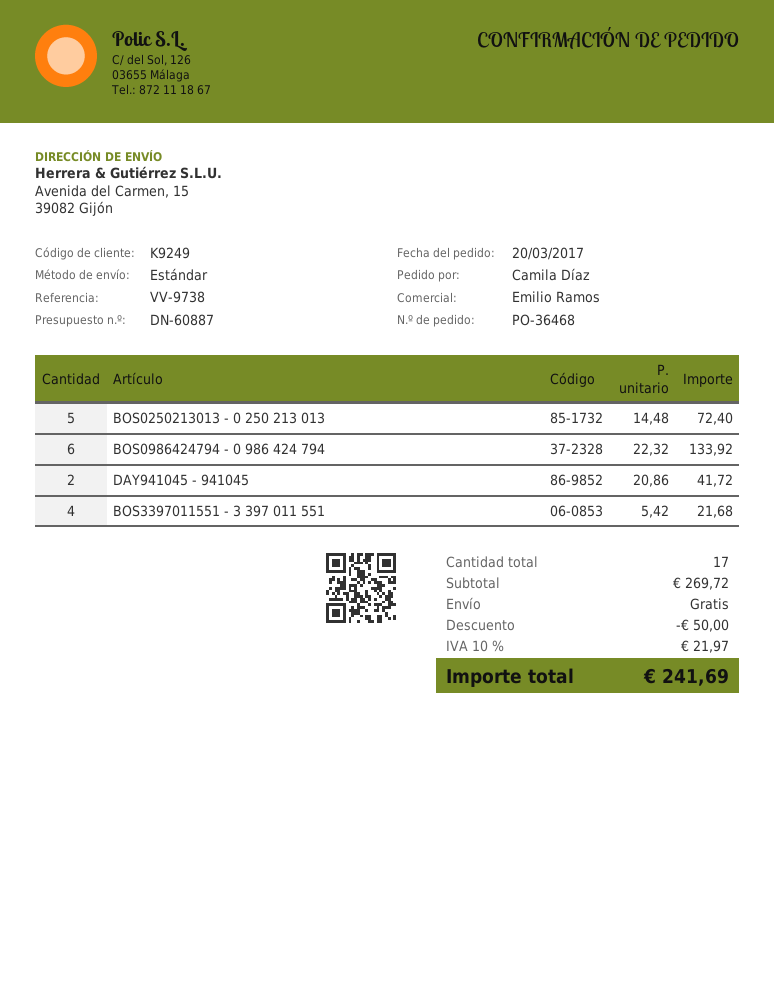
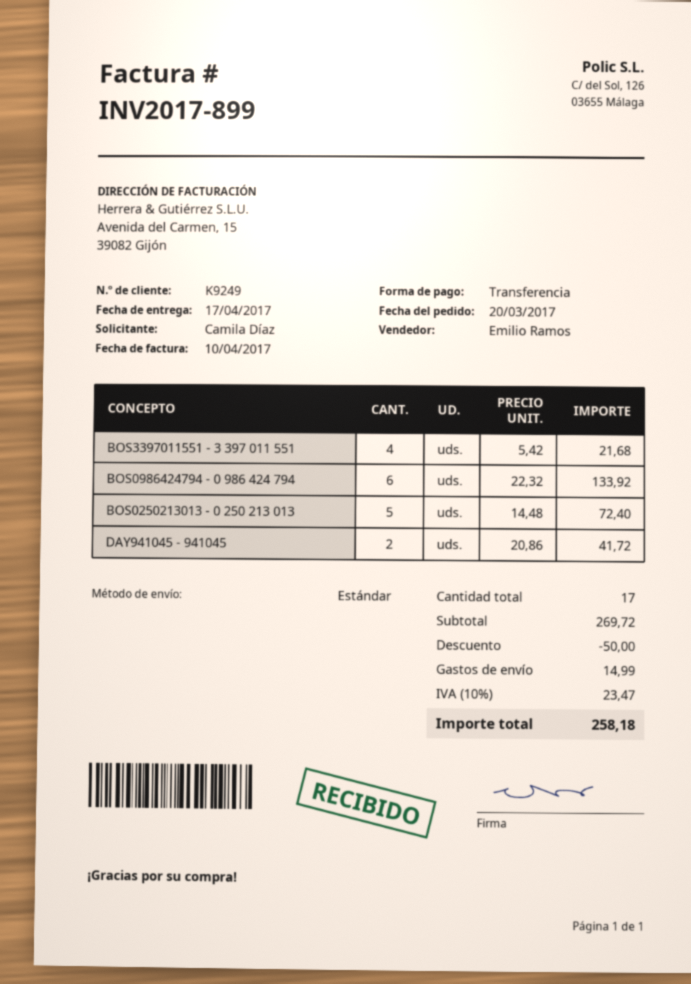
shipping: 0.00 -> 14.99
tax: 10% = 21.97 -> 10% = 23.47
total: 241.69 -> 258.18

